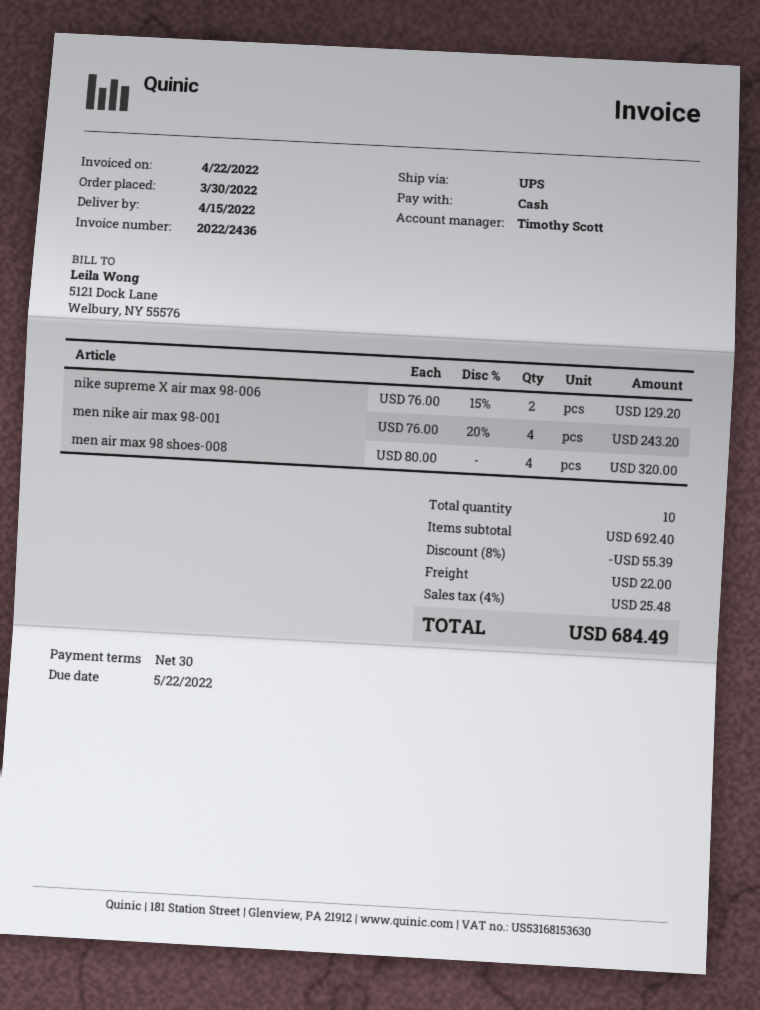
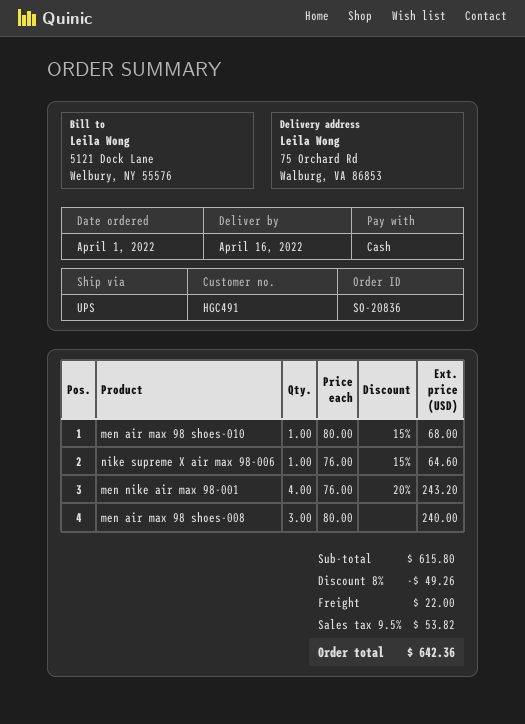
order date: 2022-03-30 -> 2022-04-01
delivery date: 2022-04-15 -> 2022-04-16
nike supreme X air max 98-006: 2 x 76.00 - 15% = 129.20 -> 1 x 76.00 - 15% = 64.60
men air max 98 shoes-008: 4 x 80.00 = 320.00 -> 3 x 80.00 = 240.00
men air max 98 shoes-010: none -> 1 x 80.00 - 15% = 68.00
subtotal: 692.40 -> 615.80
discount: 8% = 55.39 -> 8% = 49.26
tax: 4% = 25.48 -> 9.5% = 53.82
total: 684.49 -> 642.36

